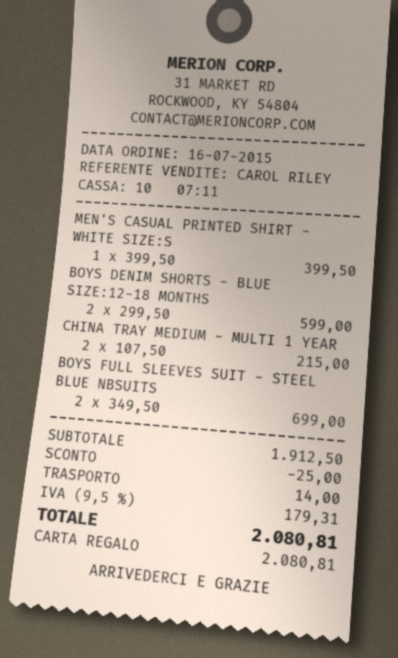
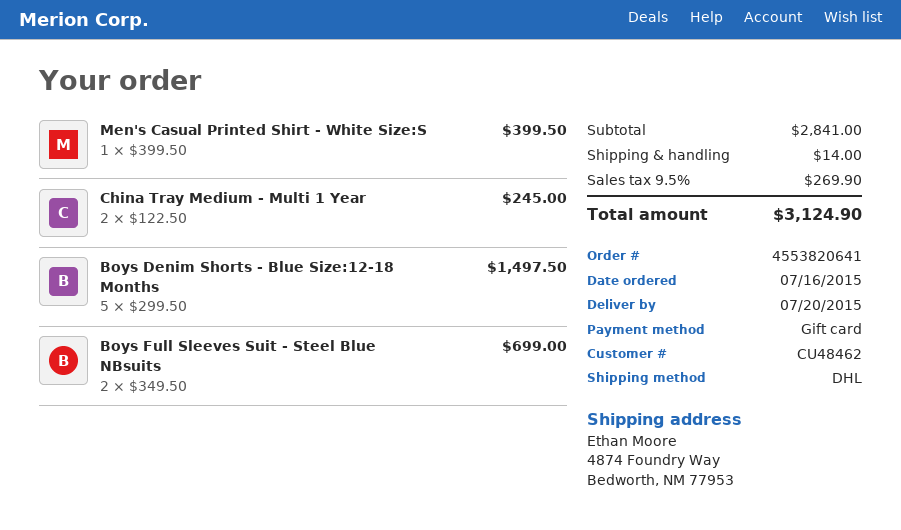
BOYS DENIM SHORTS - BLUE SIZE:12-18 MONTHS: 2 x 299.50 = 599.00 -> 5 x 299.50 = 1497.50
CHINA TRAY MEDIUM - MULTI 1 YEAR: 2 x 107.50 = 215.00 -> 2 x 122.50 = 245.00
subtotal: 1912.50 -> 2841.00
discount: 25.00 -> none
tax: 9.5% = 179.31 -> 9.5% = 269.90
total: 2080.81 -> 3124.90

